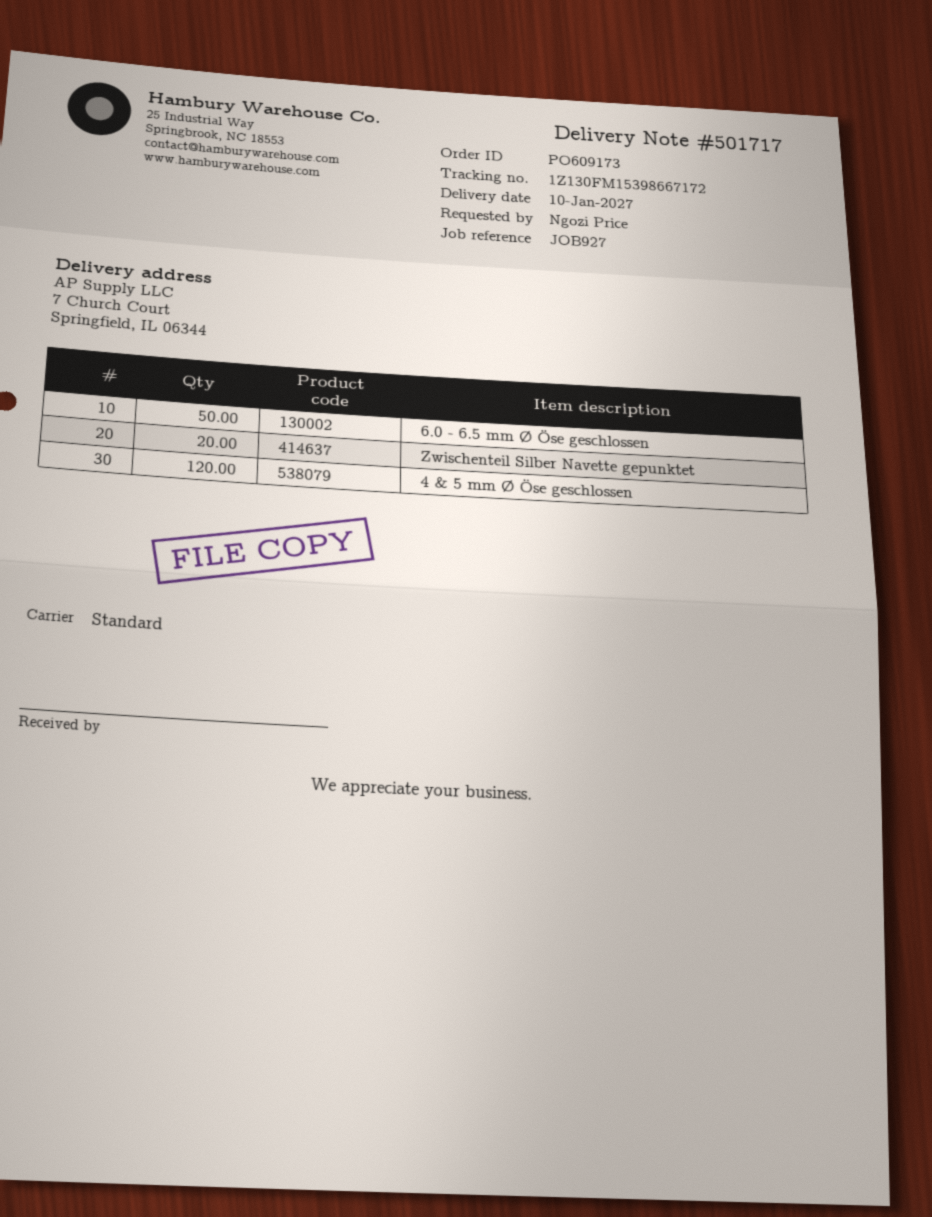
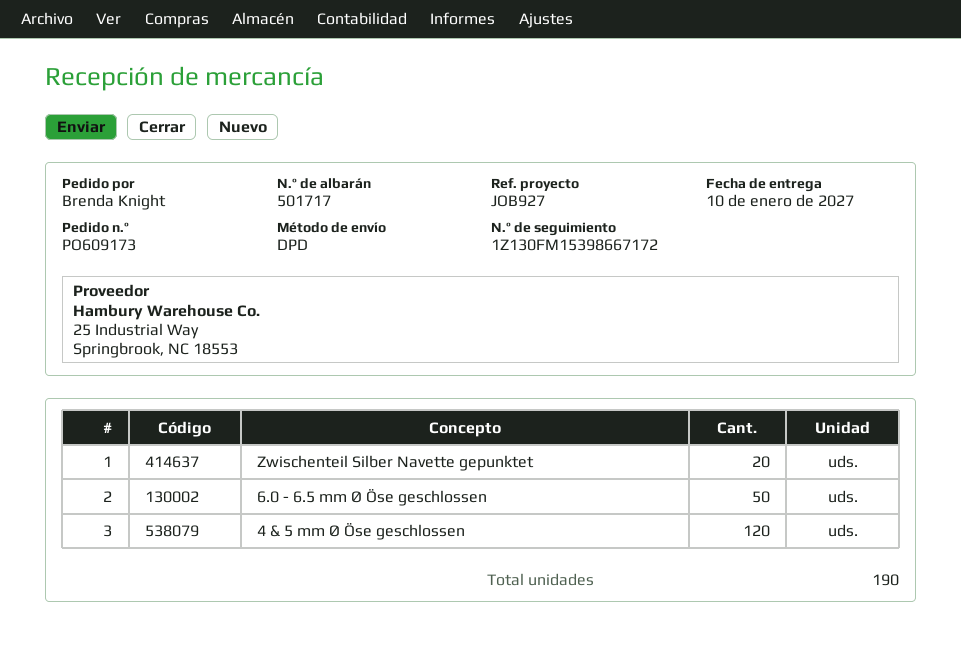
ordered by: Ngozi Price -> Brenda Knight
shipping method: standard -> DPD

